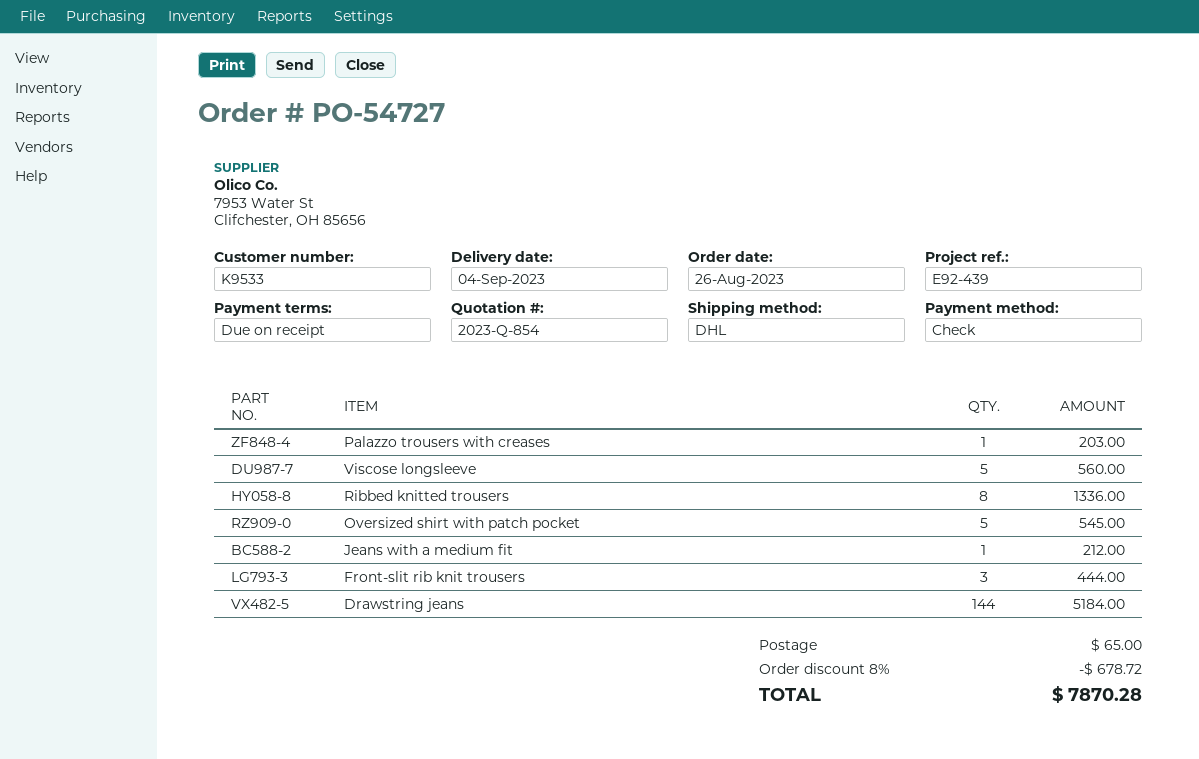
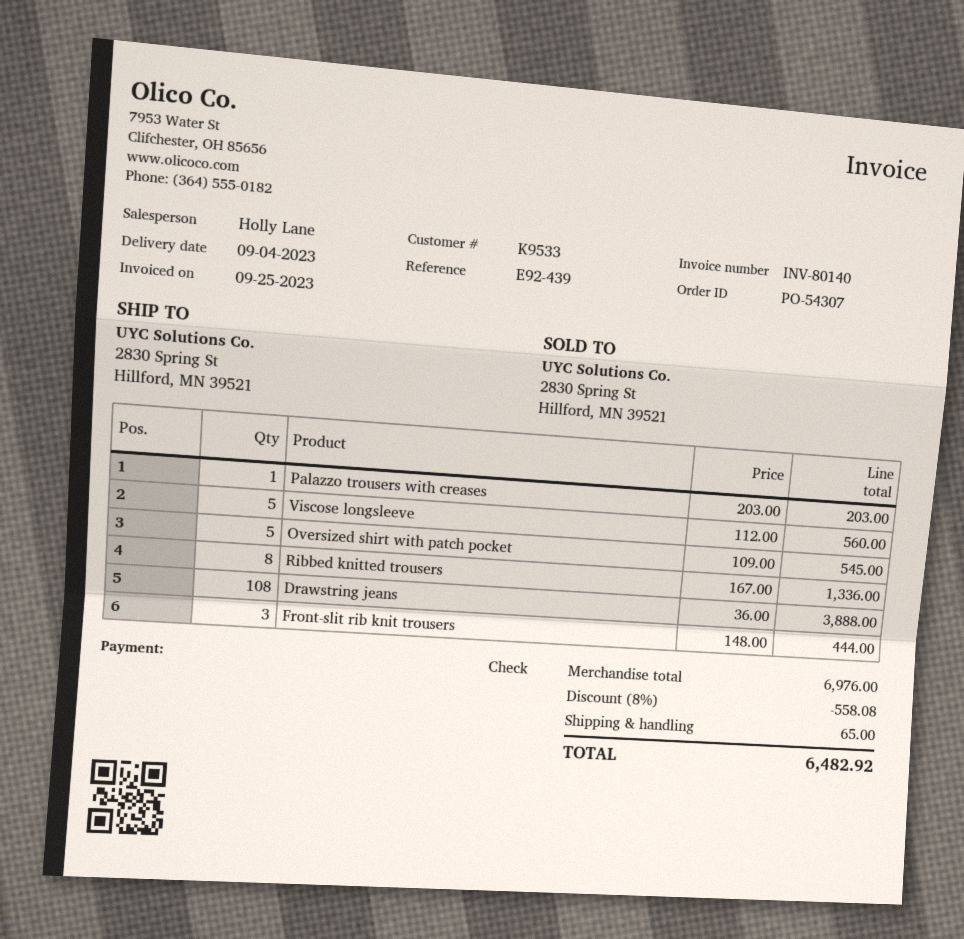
order number: PO-54727 -> PO-54307
Jeans with a medium fit: 1 for 212.00 -> none
Drawstring jeans: 144 for 5184.00 -> 108 for 3888.00
discount: 8% = 678.72 -> 8% = 558.08
total: 7870.28 -> 6482.92

